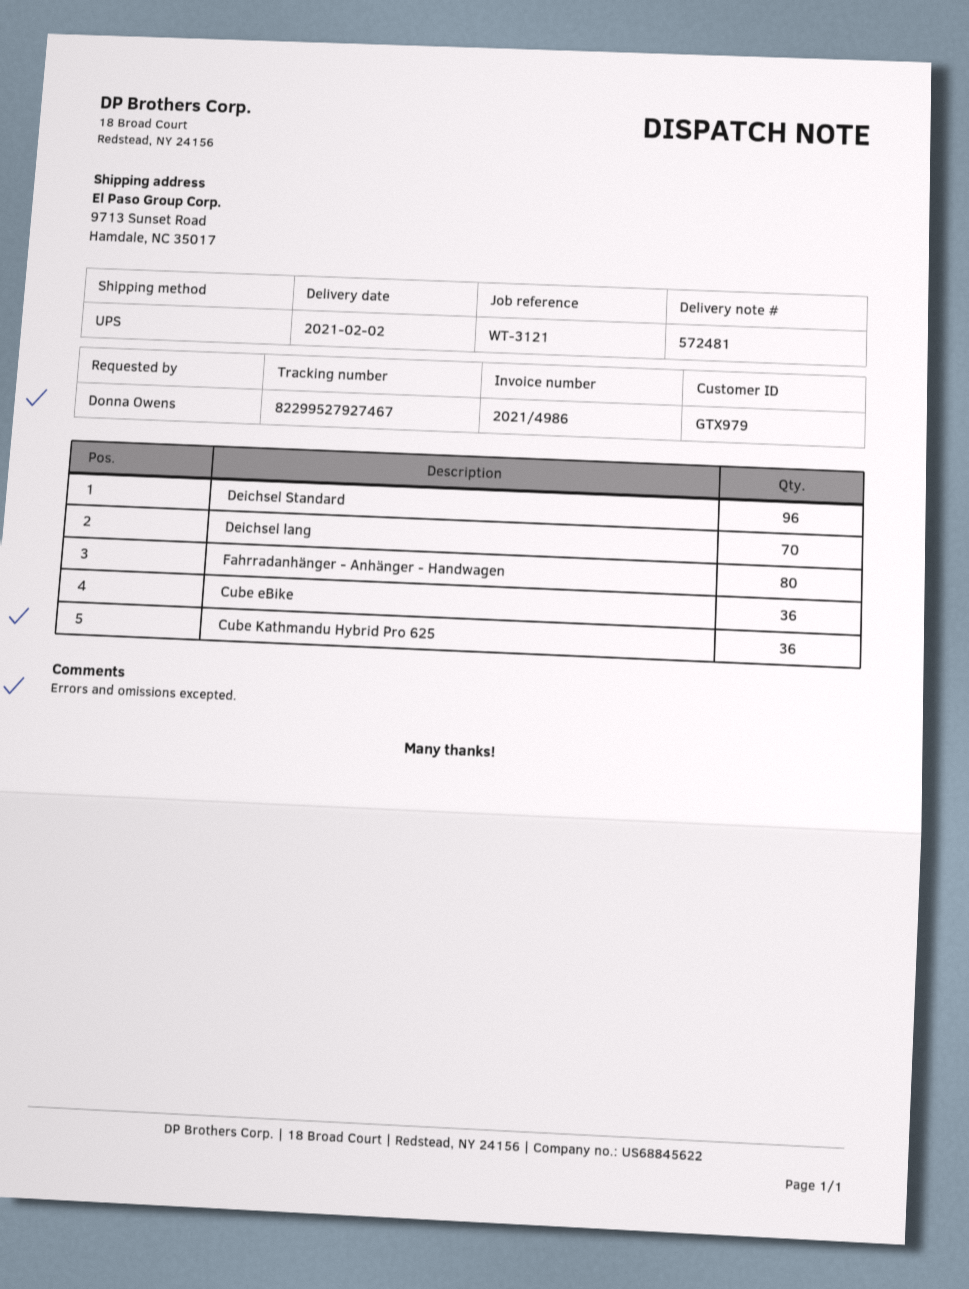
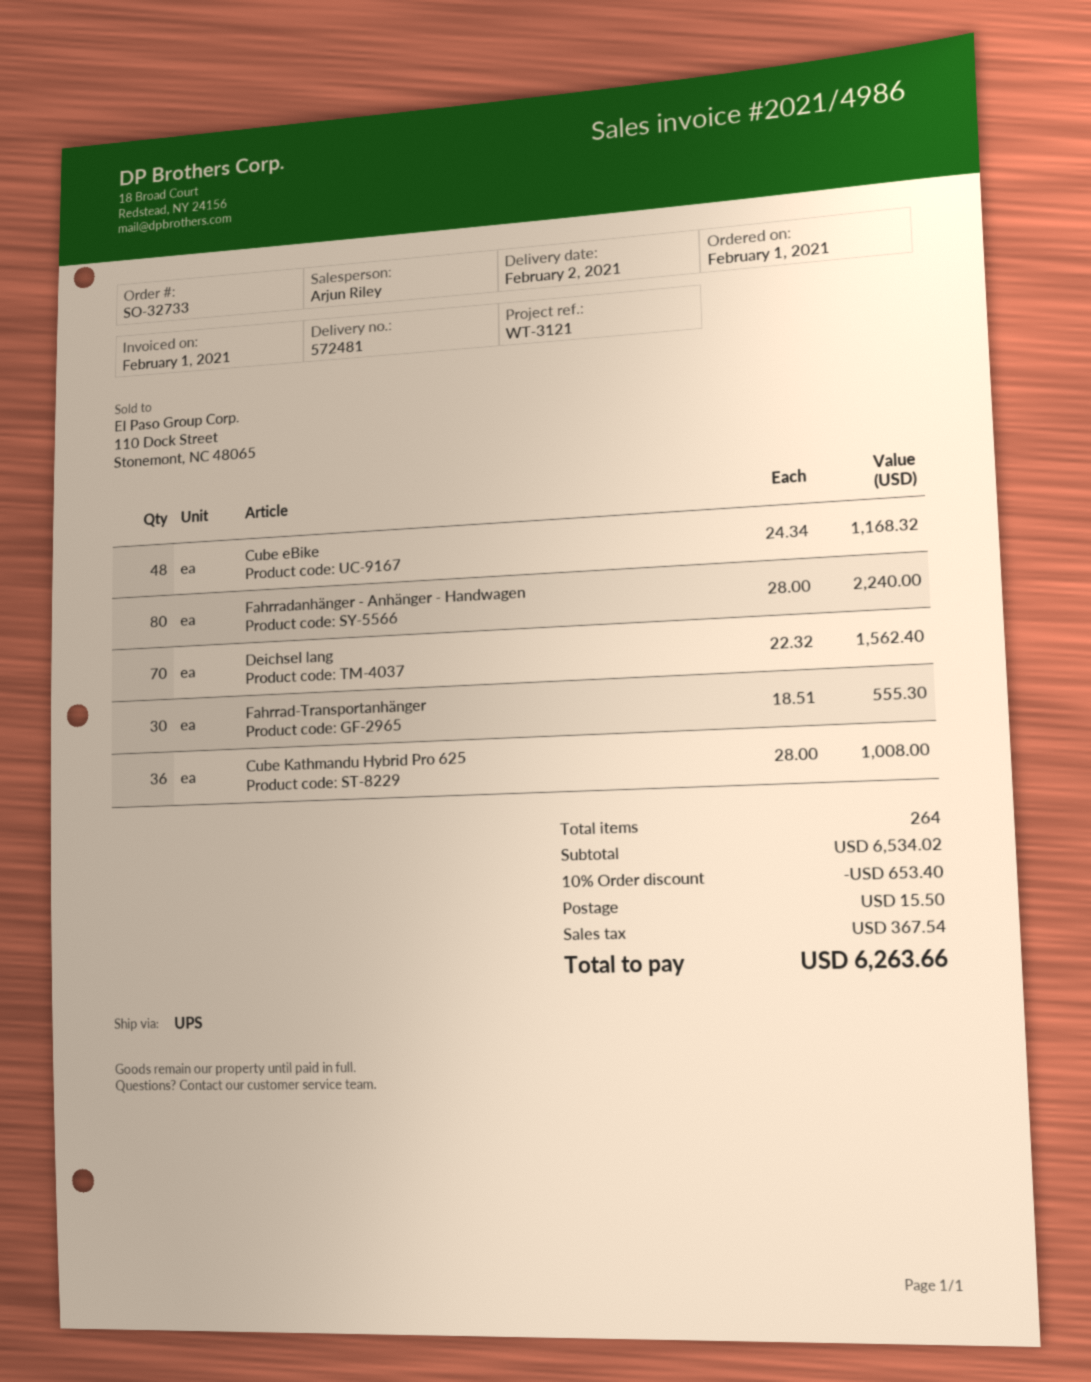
Deichsel Standard: 96 -> none
Cube eBike: 36 -> 48
Fahrrad-Transportanhänger: none -> 30

